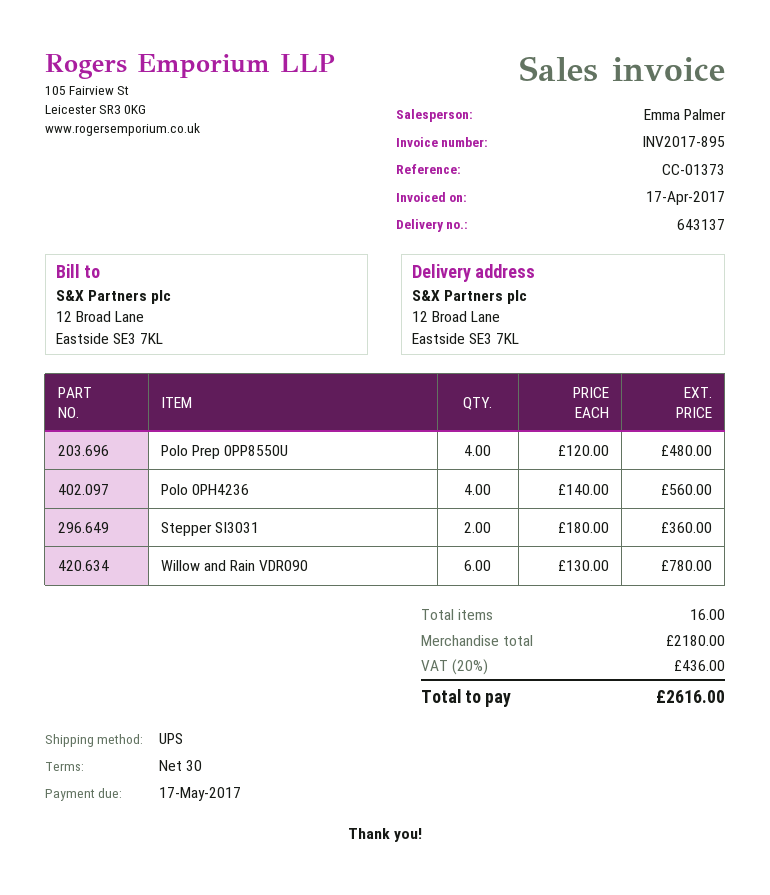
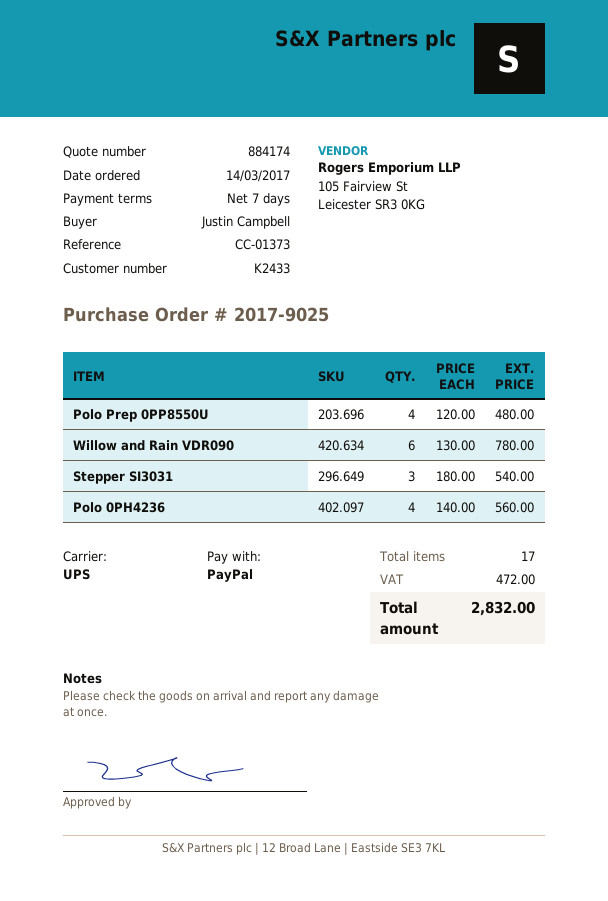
payment terms: 30 days -> 7 days
Stepper SI3031: 2 x 180.00 = 360.00 -> 3 x 180.00 = 540.00
total quantity: 16 -> 17
tax: 436.00 -> 472.00
total: 2616.00 -> 2832.00

